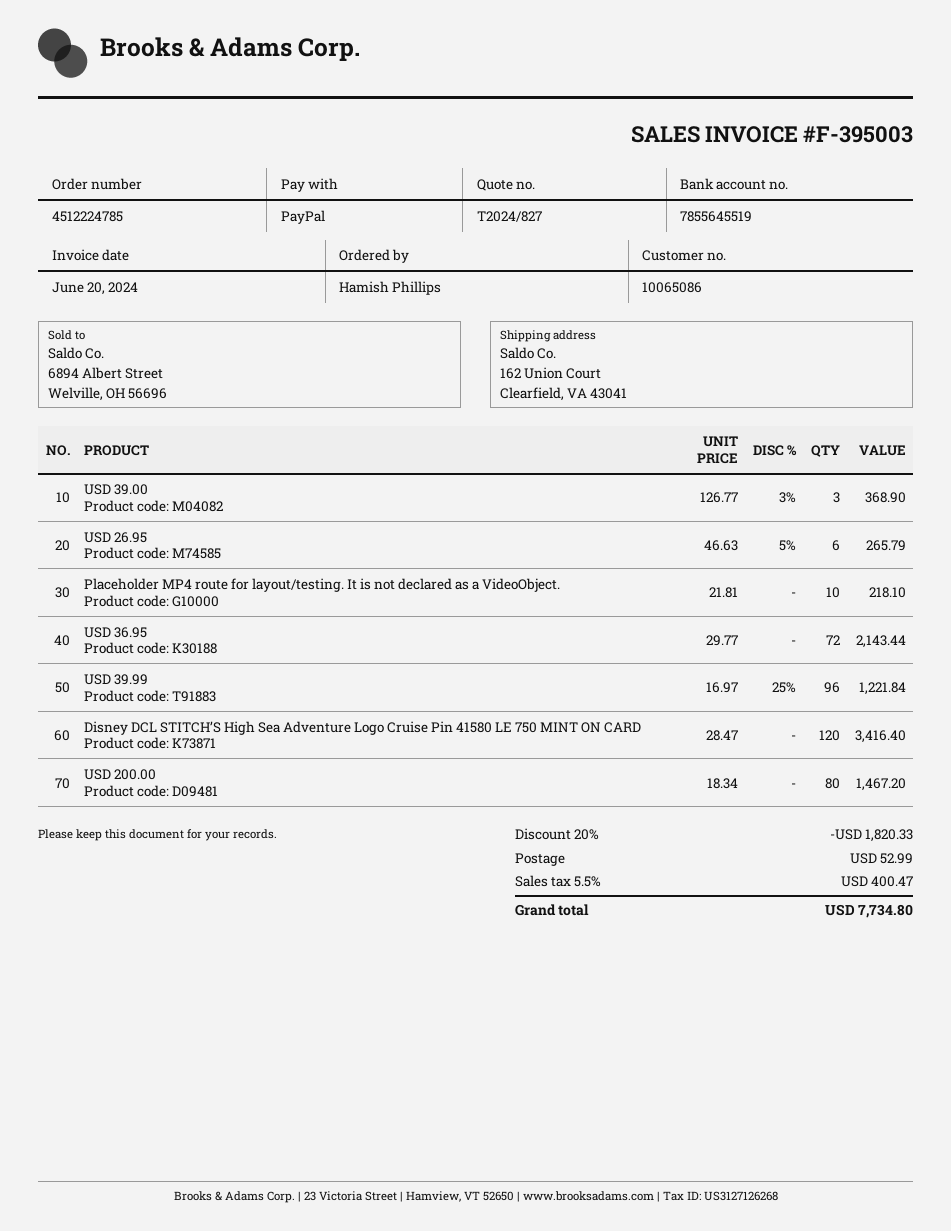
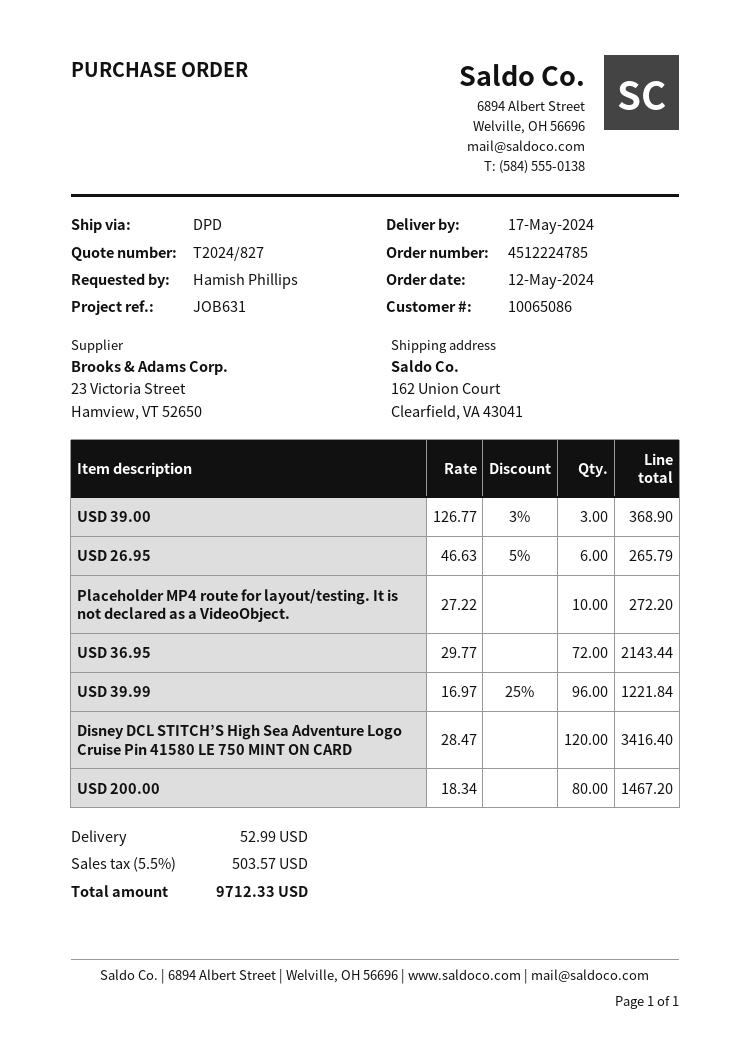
Placeholder MP4 route for layout/testing. It is not declared as a VideoObject.: 10 x 21.81 = 218.10 -> 10 x 27.22 = 272.20
discount: 20% = 1820.33 -> none
tax: 5.5% = 400.47 -> 5.5% = 503.57
total: 7734.80 -> 9712.33

